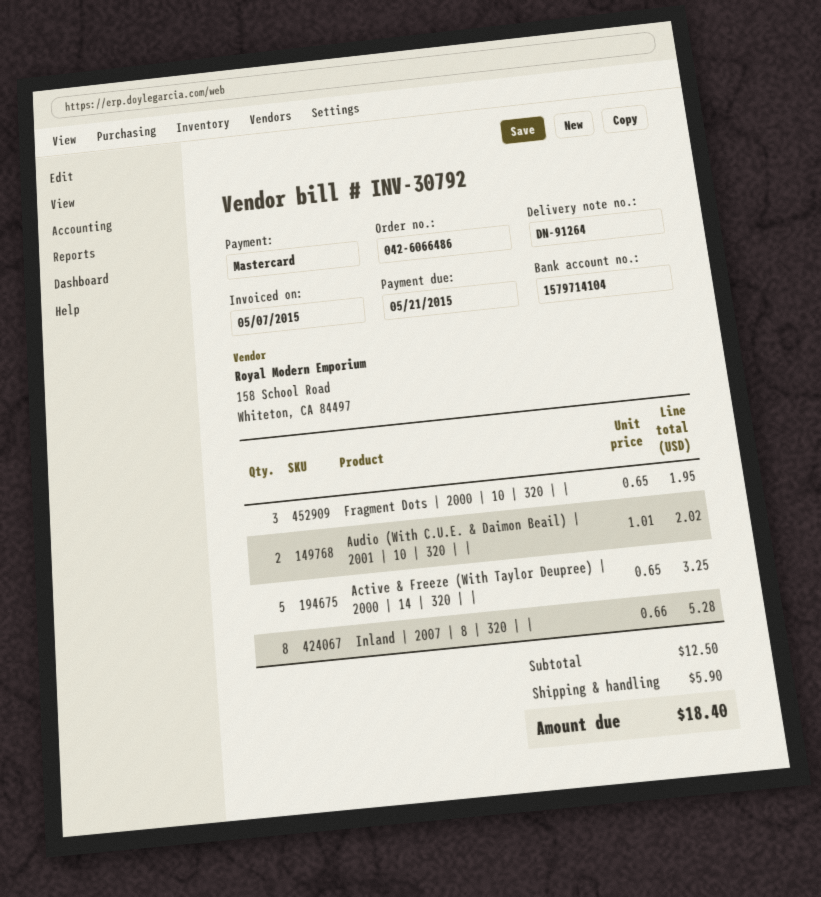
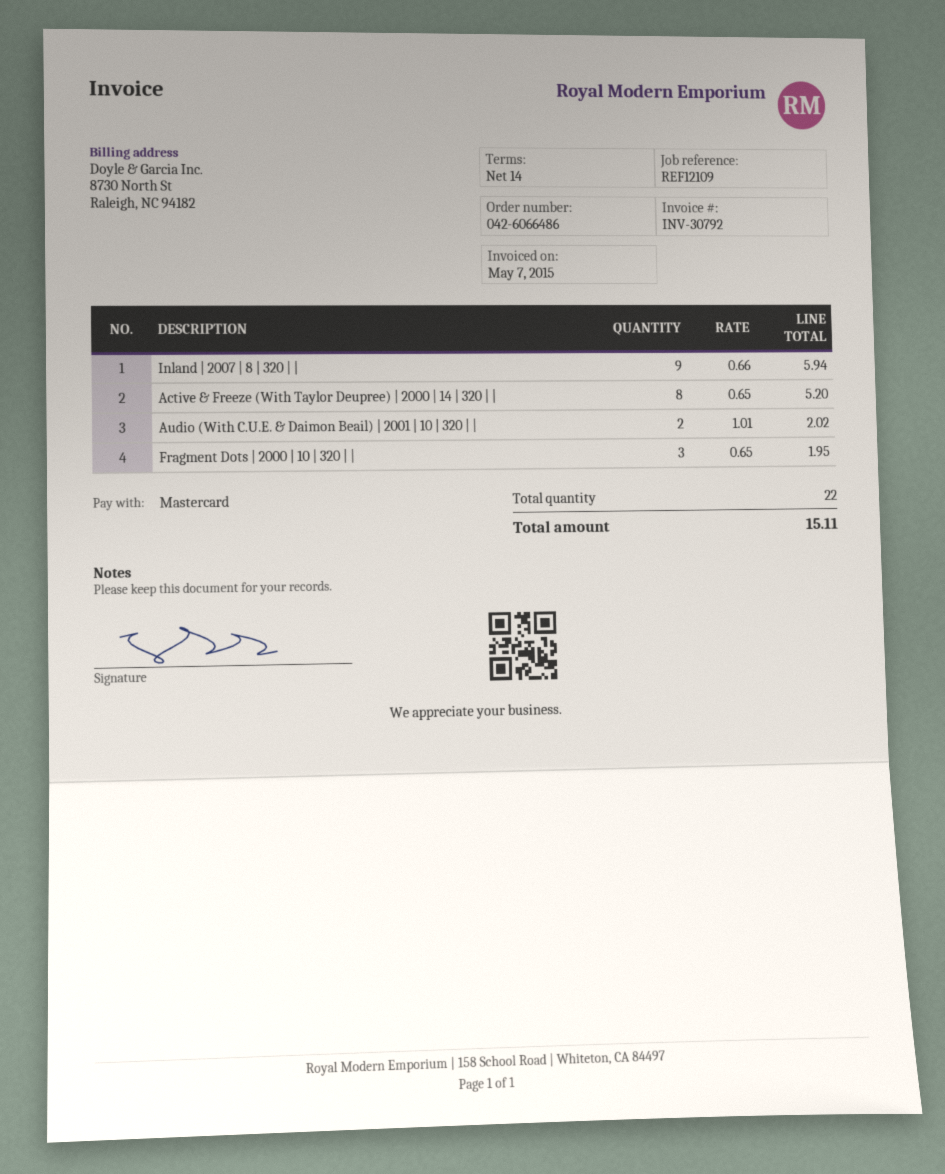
Active & Freeze (With Taylor Deupree) | 2000 | 14 | 320 | |: 5 x 0.65 = 3.25 -> 8 x 0.65 = 5.20
Inland | 2007 | 8 | 320 | |: 8 x 0.66 = 5.28 -> 9 x 0.66 = 5.94
shipping: 5.90 -> none
total: 18.40 -> 15.11

